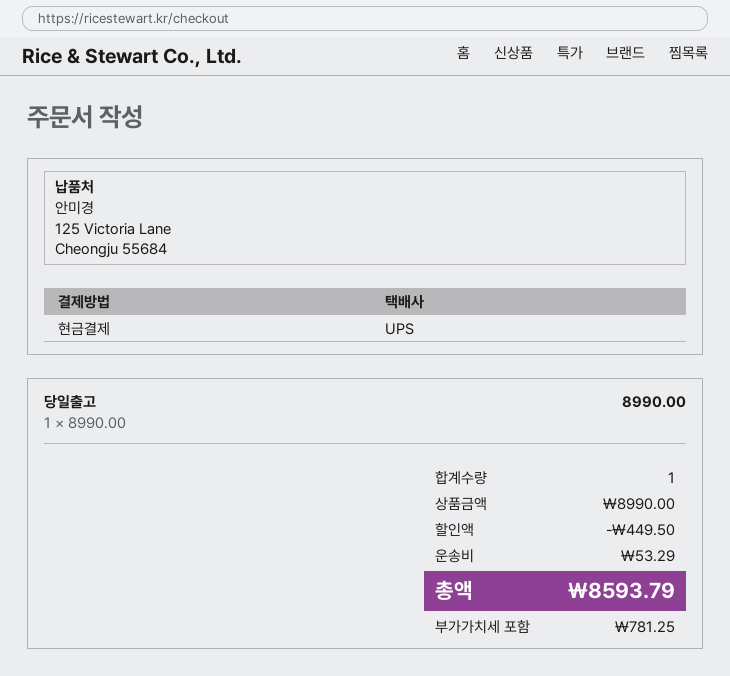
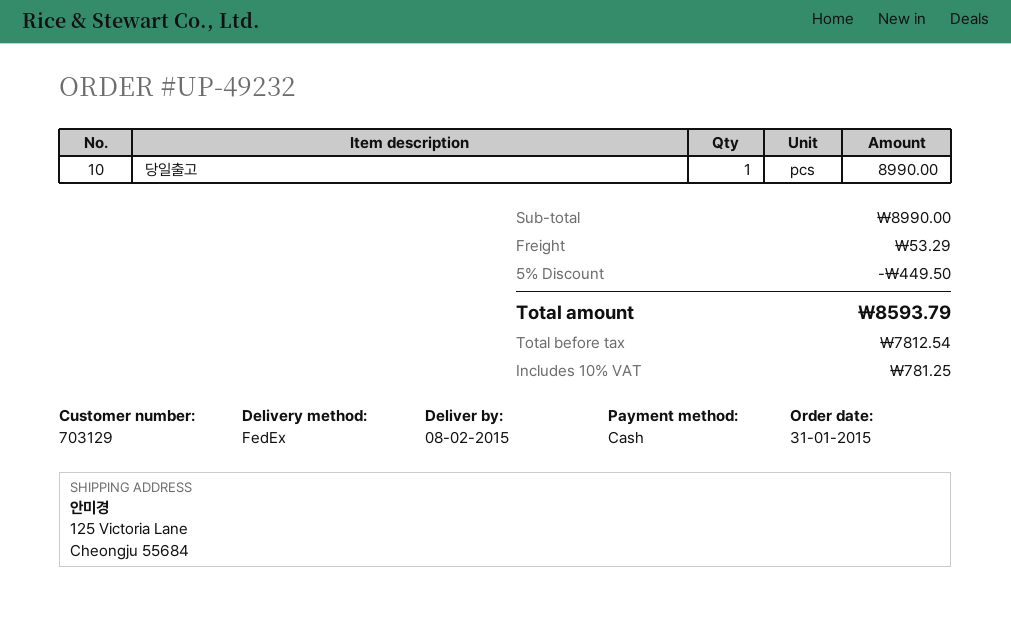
shipping method: UPS -> FedEx

